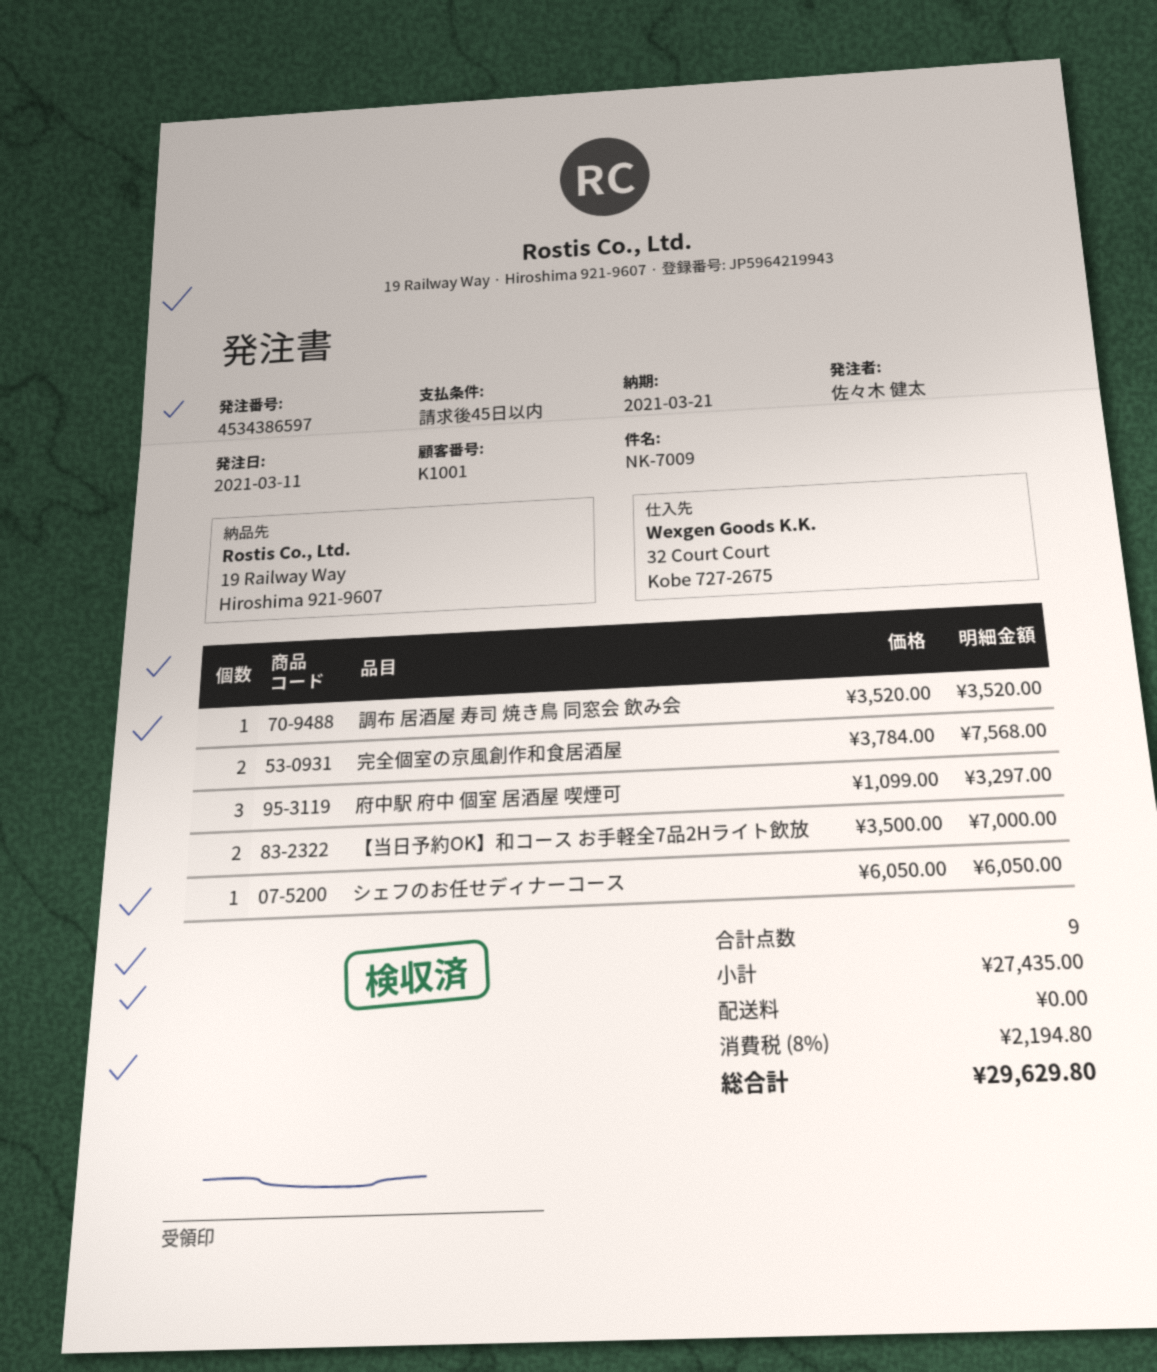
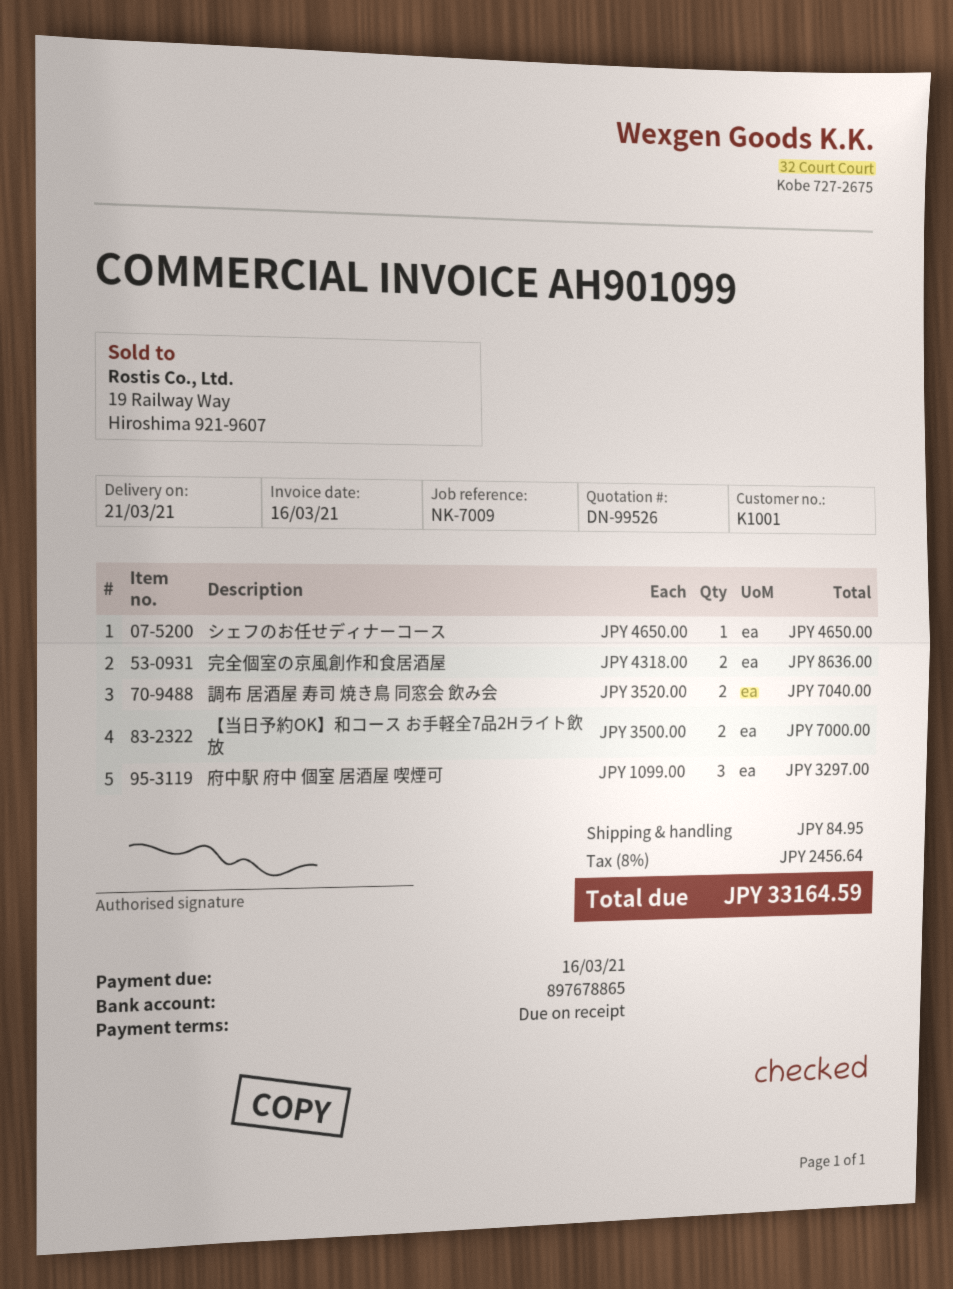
payment terms: 45 days -> on receipt
調布 居酒屋 寿司 焼き鳥 同窓会 飲み会: 1 x 3520.00 = 3520.00 -> 2 x 3520.00 = 7040.00
完全個室の京風創作和食居酒屋: 2 x 3784.00 = 7568.00 -> 2 x 4318.00 = 8636.00
シェフのお任せディナーコース: 1 x 6050.00 = 6050.00 -> 1 x 4650.00 = 4650.00
shipping: 0.00 -> 84.95
tax: 8% = 2194.80 -> 8% = 2456.64
total: 29629.80 -> 33164.59

